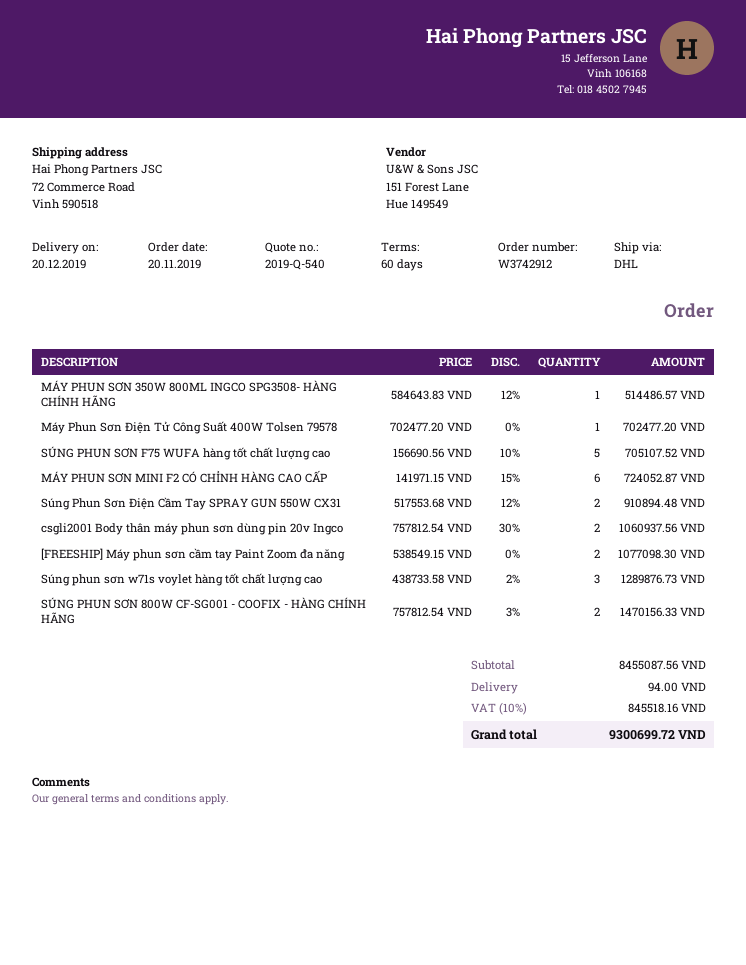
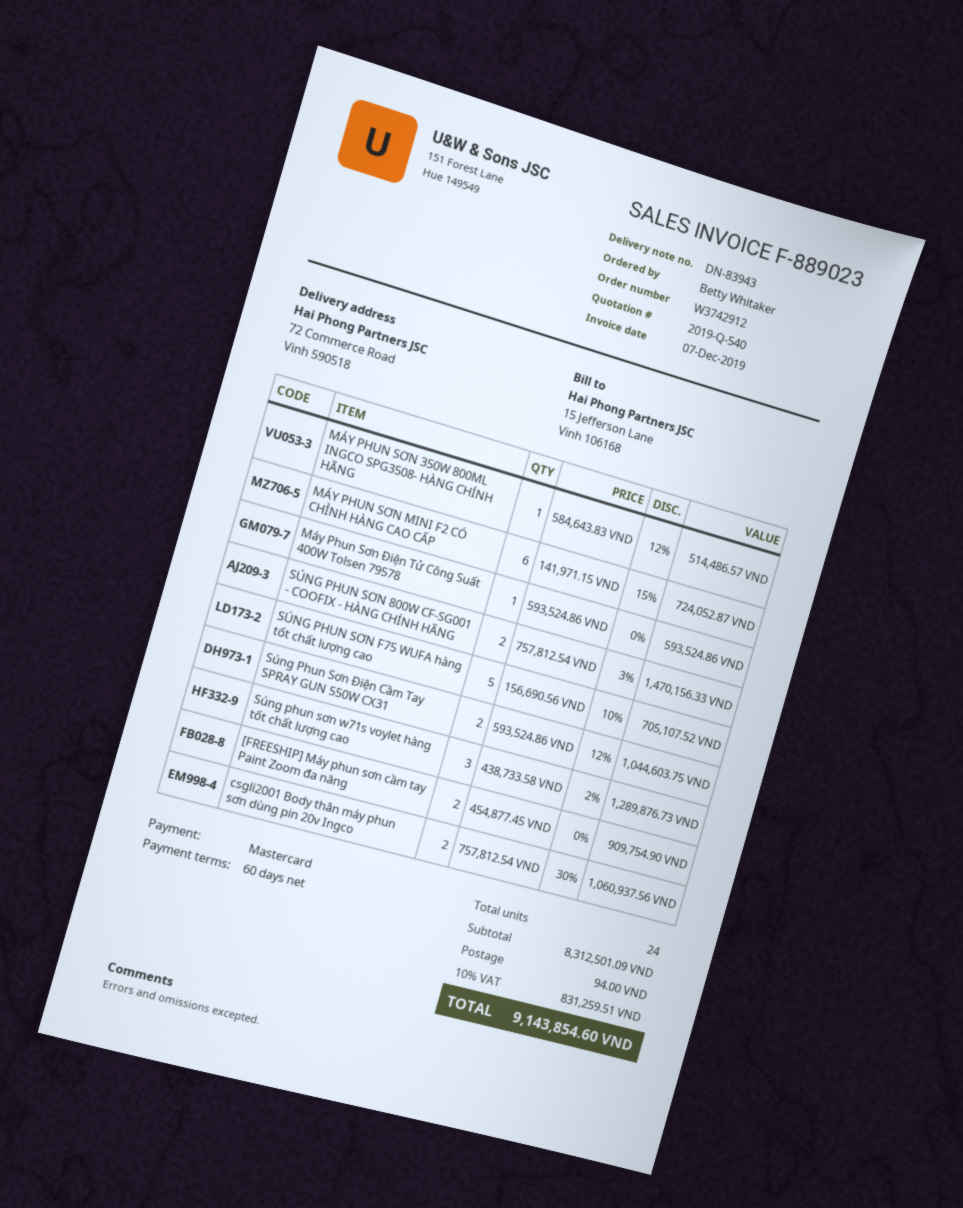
Máy Phun Sơn Điện Tử Công Suất 400W Tolsen 79578: 1 x 702477.20 = 702477.20 -> 1 x 593524.86 = 593524.86
Súng Phun Sơn Điện Cầm Tay SPRAY GUN 550W CX31: 2 x 517553.68 - 12% = 910894.48 -> 2 x 593524.86 - 12% = 1044603.75
[FREESHIP] Máy phun sơn cầm tay Paint Zoom đa năng: 2 x 538549.15 = 1077098.30 -> 2 x 454877.45 = 909754.90
subtotal: 8455087.56 -> 8312501.09
tax: 10% = 845518.16 -> 10% = 831259.51
total: 9300699.72 -> 9143854.60

